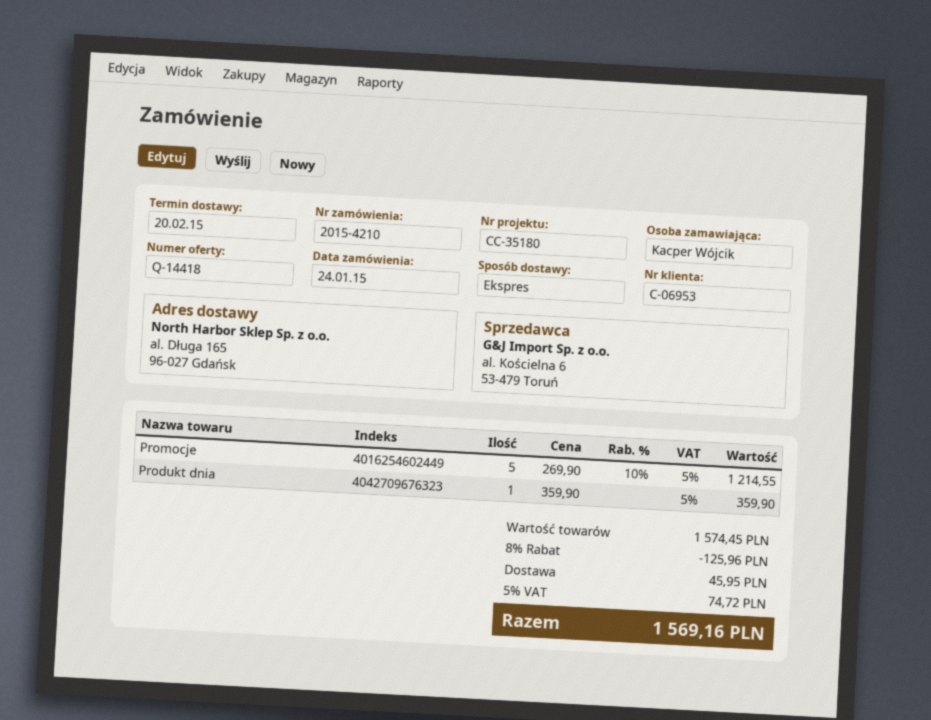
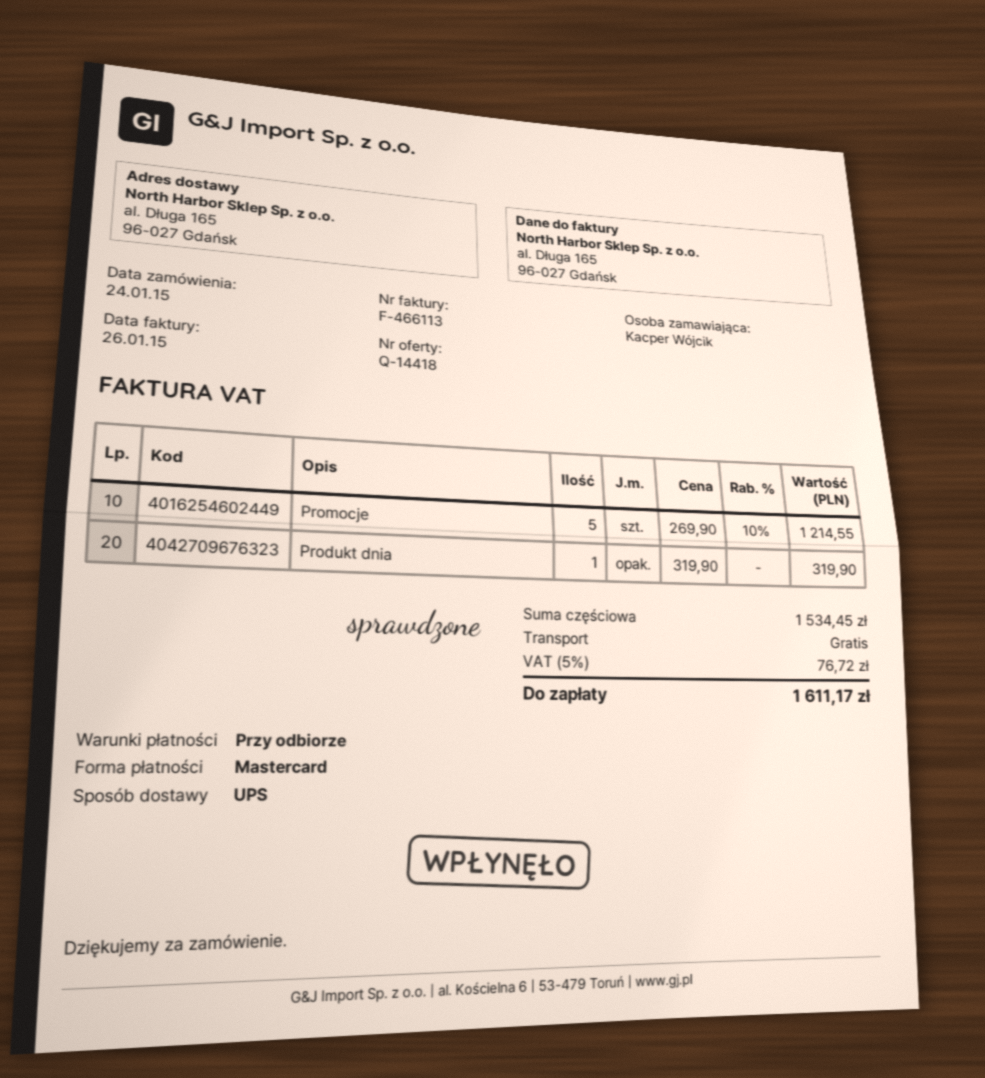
shipping method: express -> UPS
Produkt dnia: 1 x 359.90 = 359.90 -> 1 x 319.90 = 319.90
subtotal: 1574.45 -> 1534.45
discount: 8% = 125.96 -> none
shipping: 45.95 -> 0.00
tax: 5% = 74.72 -> 5% = 76.72
total: 1569.16 -> 1611.17

